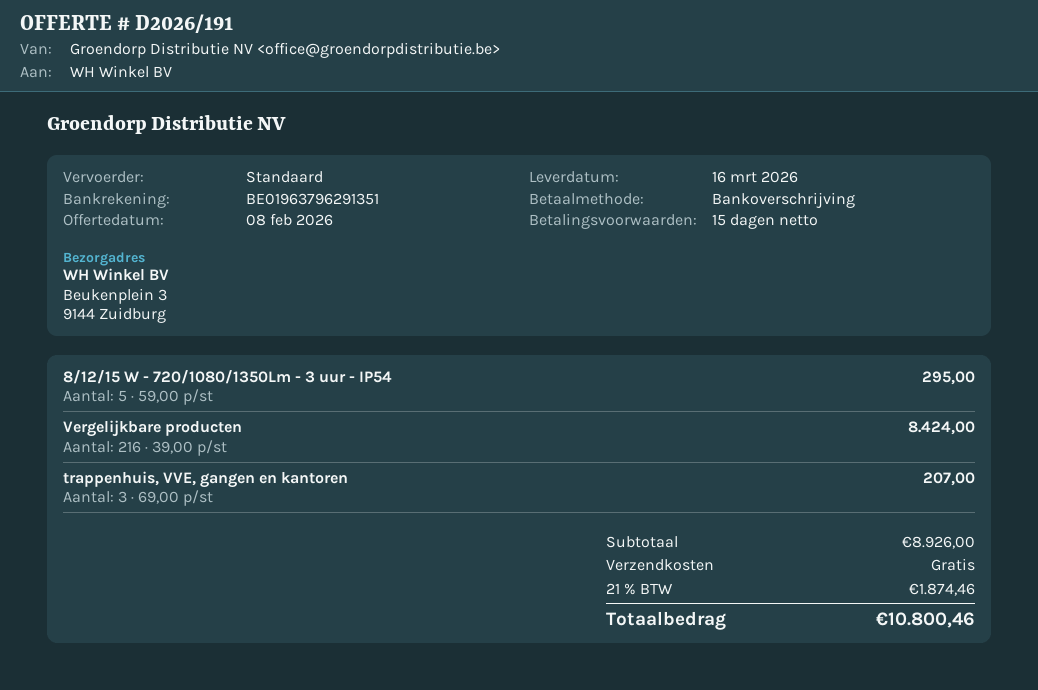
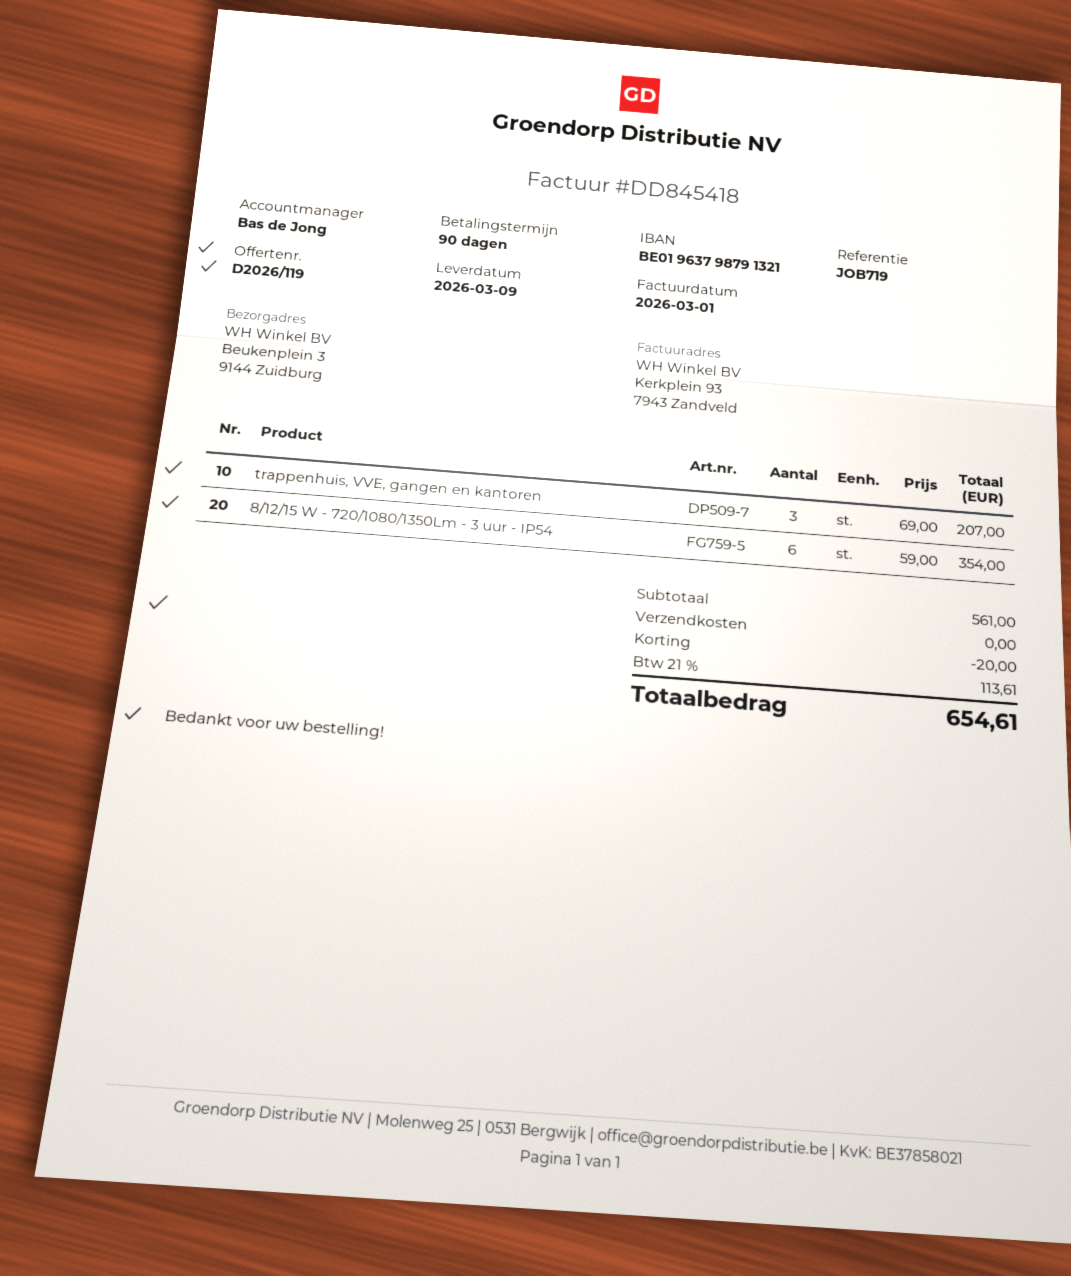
quote number: D2026/191 -> D2026/119
delivery date: 2026-03-16 -> 2026-03-09
payment terms: 15 days -> 90 days
bank account: BE01963796291351 -> BE01963798791321
8/12/15 W - 720/1080/1350Lm - 3 uur - IP54: 5 x 59.00 = 295.00 -> 6 x 59.00 = 354.00
Vergelijkbare producten: 216 x 39.00 = 8424.00 -> none
subtotal: 8926.00 -> 561.00
discount: none -> 20.00
tax: 21% = 1874.46 -> 21% = 113.61
total: 10800.46 -> 654.61

